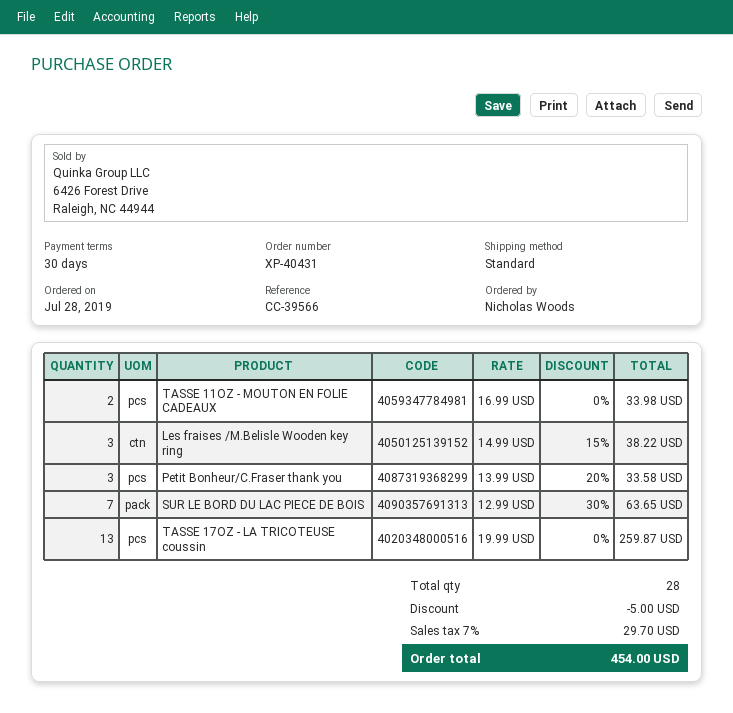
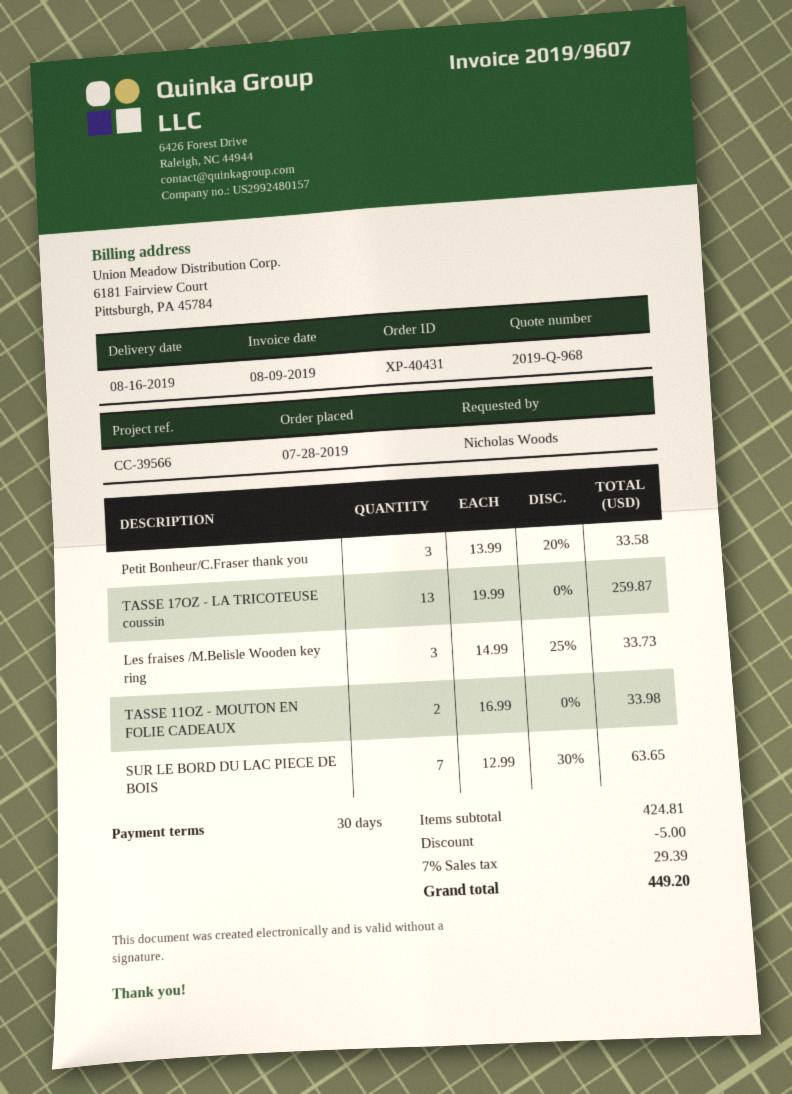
Les fraises /M.Belisle Wooden key ring: 3 x 14.99 - 15% = 38.22 -> 3 x 14.99 - 25% = 33.73
tax: 7% = 29.70 -> 7% = 29.39
total: 454.00 -> 449.20

